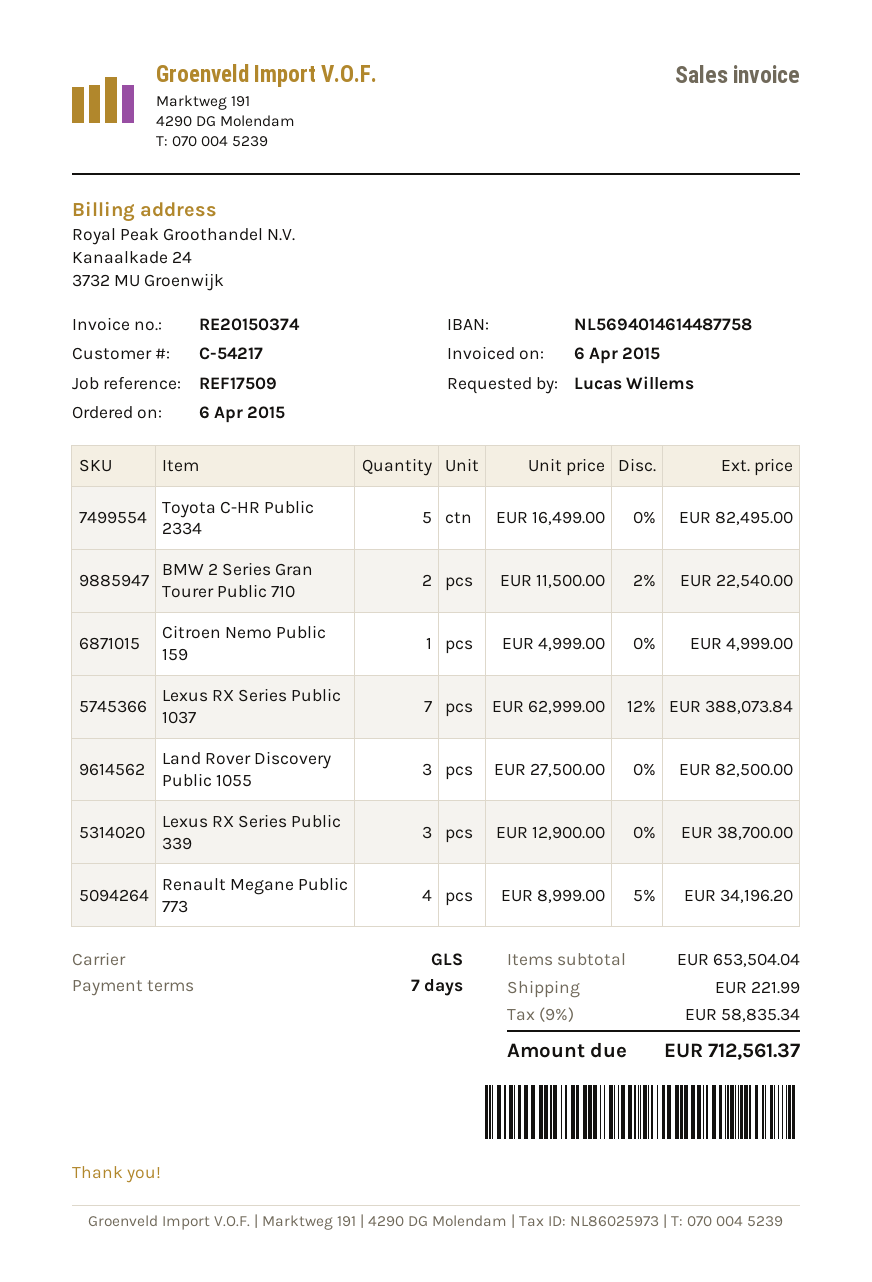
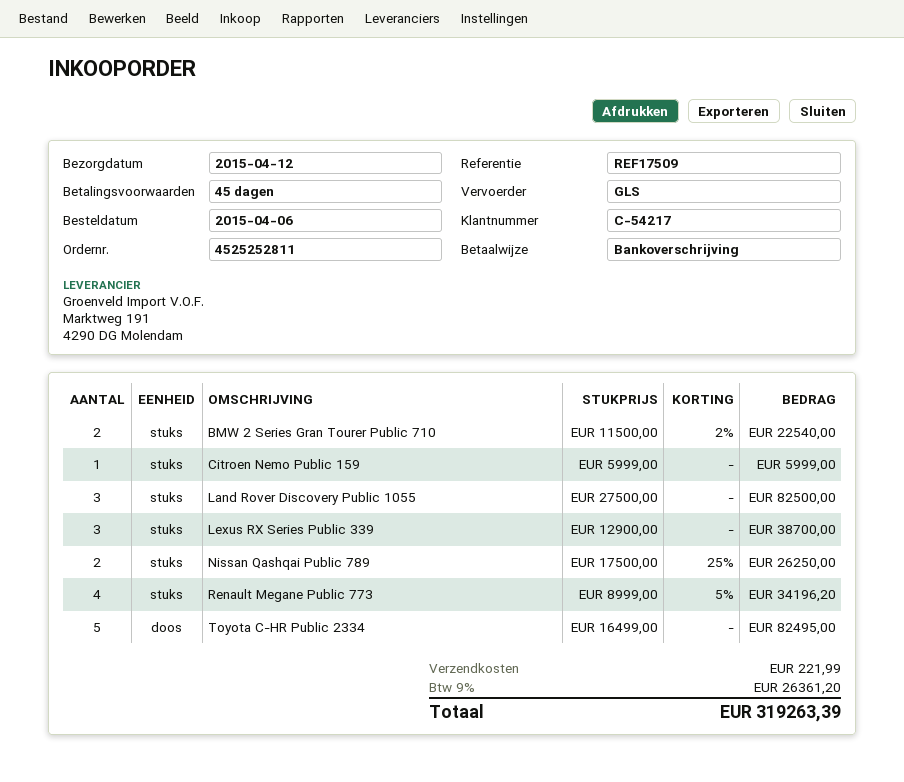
payment terms: 7 days -> 45 days
Citroen Nemo Public 159: 1 x 4999.00 = 4999.00 -> 1 x 5999.00 = 5999.00
Lexus RX Series Public 1037: 7 x 62999.00 - 12% = 388073.84 -> none
Nissan Qashqai Public 789: none -> 2 x 17500.00 - 25% = 26250.00
tax: 9% = 58835.34 -> 9% = 26361.20
total: 712561.37 -> 319263.39

